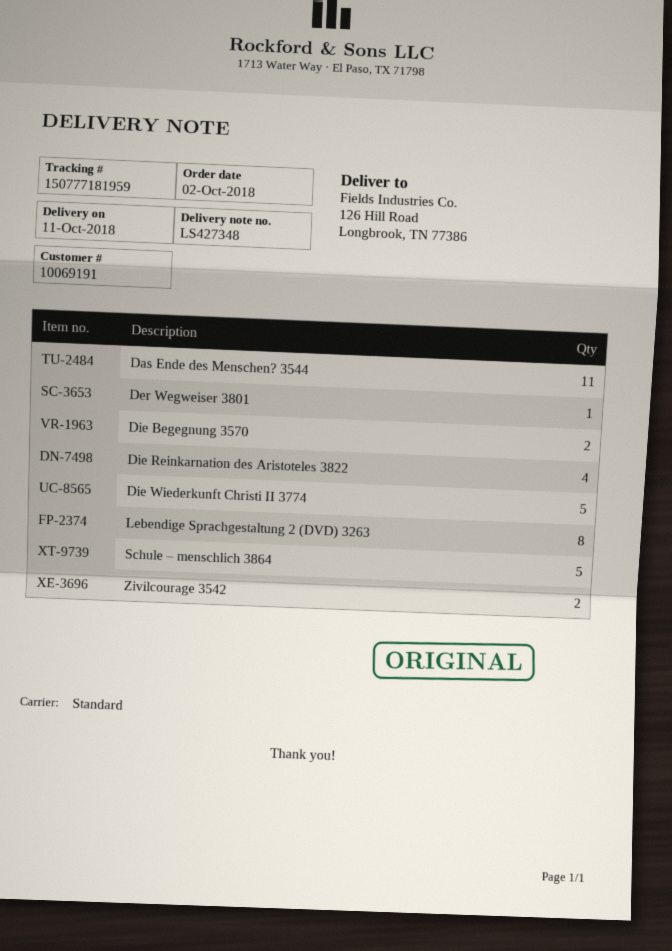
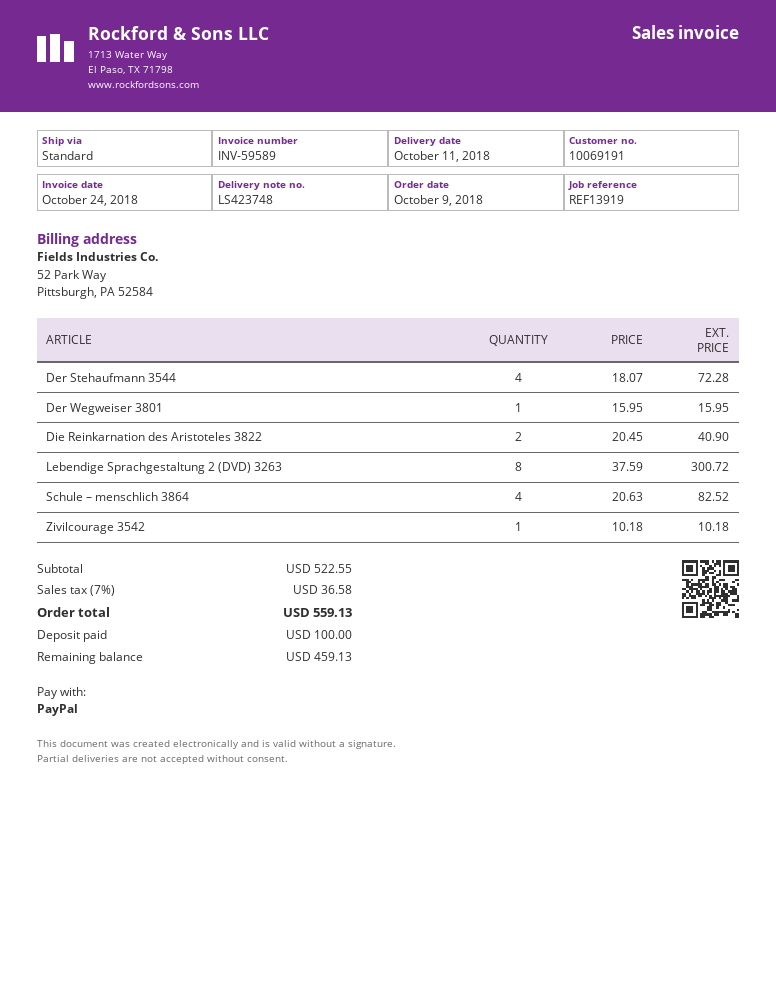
order date: 2018-10-02 -> 2018-10-09
delivery note number: LS427348 -> LS423748
Das Ende des Menschen? 3544: 11 -> none
Die Begegnung 3570: 2 -> none
Die Reinkarnation des Aristoteles 3822: 4 -> 2
Die Wiederkunft Christi II 3774: 5 -> none
Schule – menschlich 3864: 5 -> 4
Zivilcourage 3542: 2 -> 1
Der Stehaufmann 3544: none -> 4

